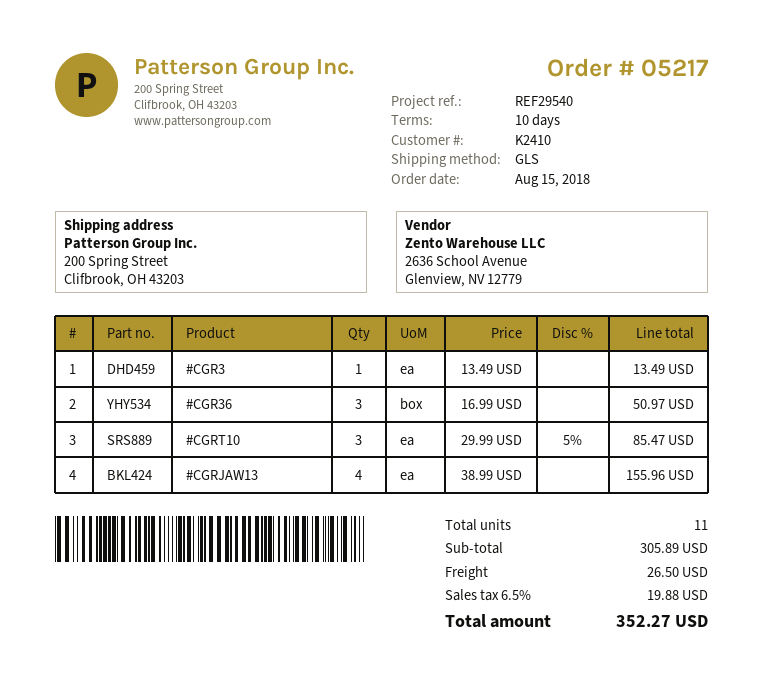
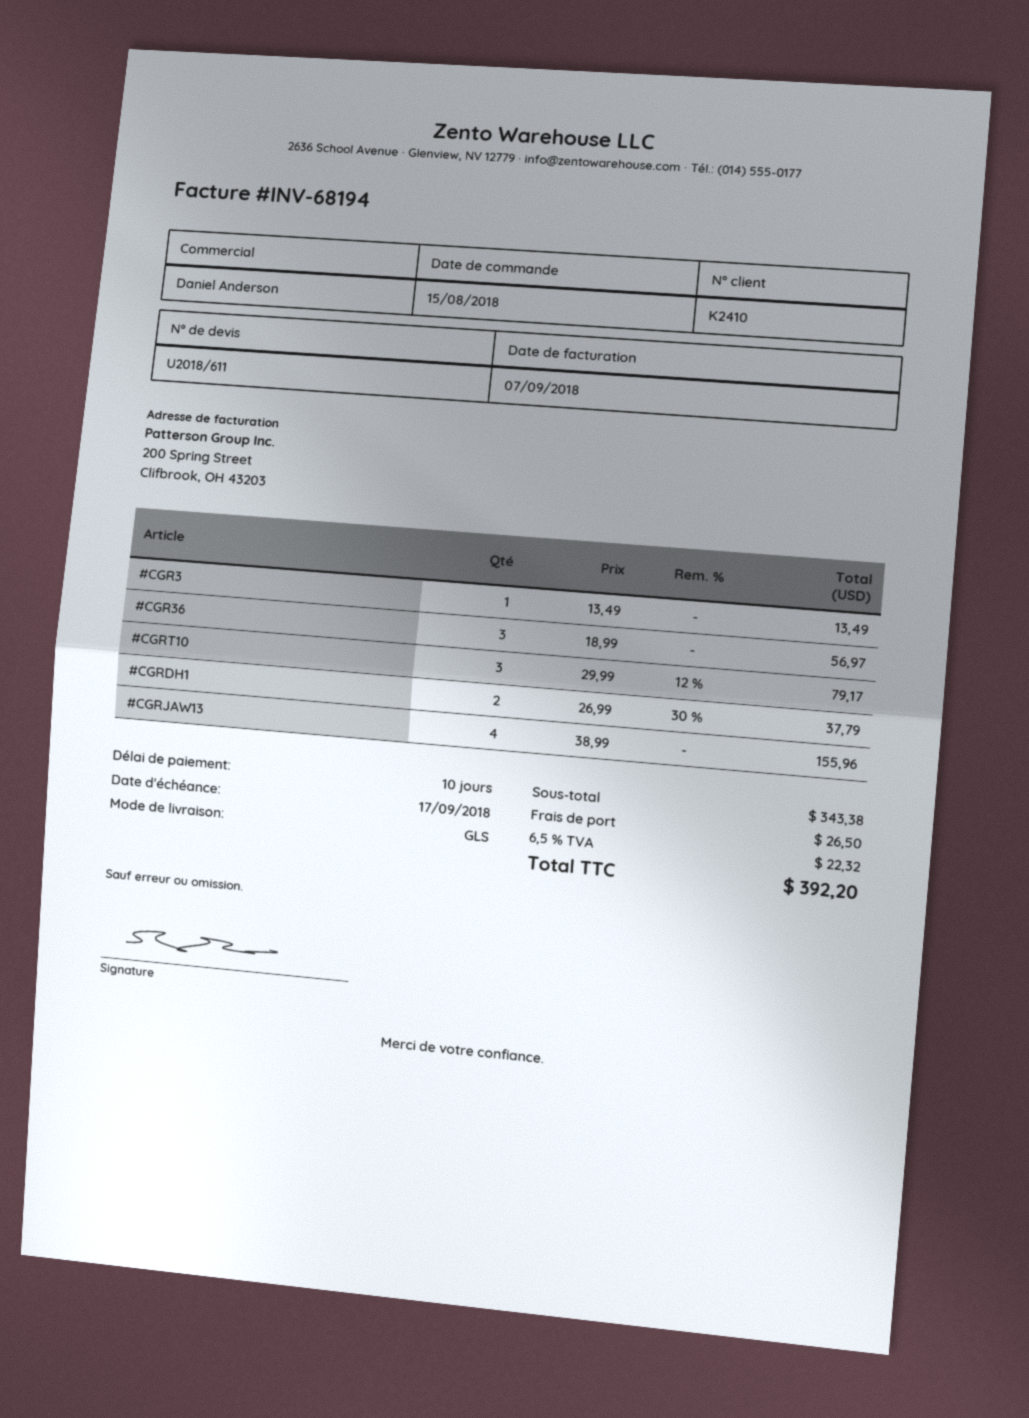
#CGR36: 3 x 16.99 = 50.97 -> 3 x 18.99 = 56.97
#CGRT10: 3 x 29.99 - 5% = 85.47 -> 3 x 29.99 - 12% = 79.17
#CGRDH1: none -> 2 x 26.99 - 30% = 37.79
subtotal: 305.89 -> 343.38
tax: 6.5% = 19.88 -> 6.5% = 22.32
total: 352.27 -> 392.20

